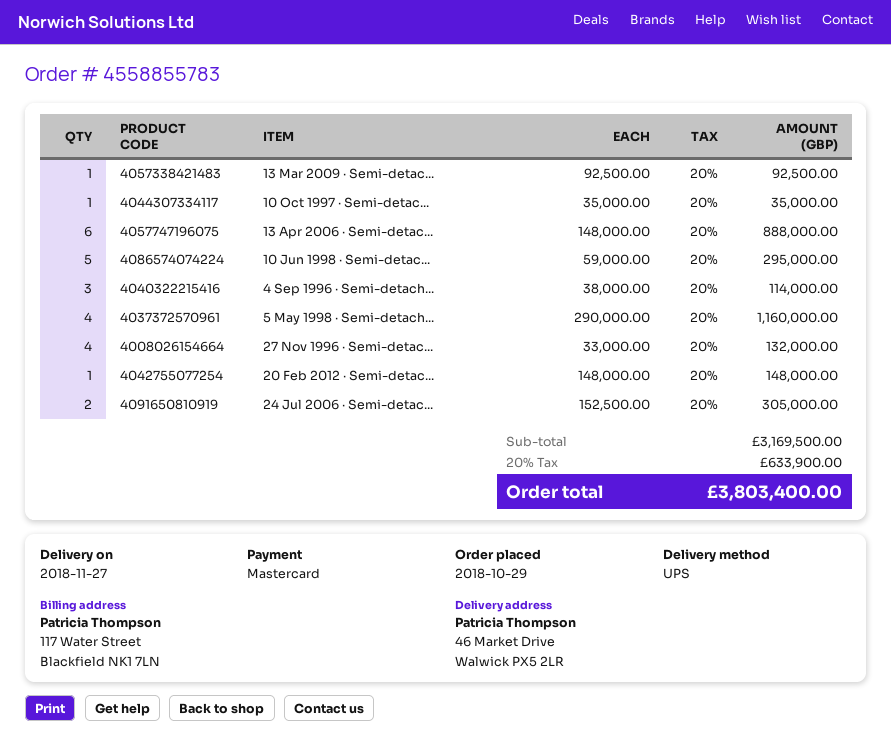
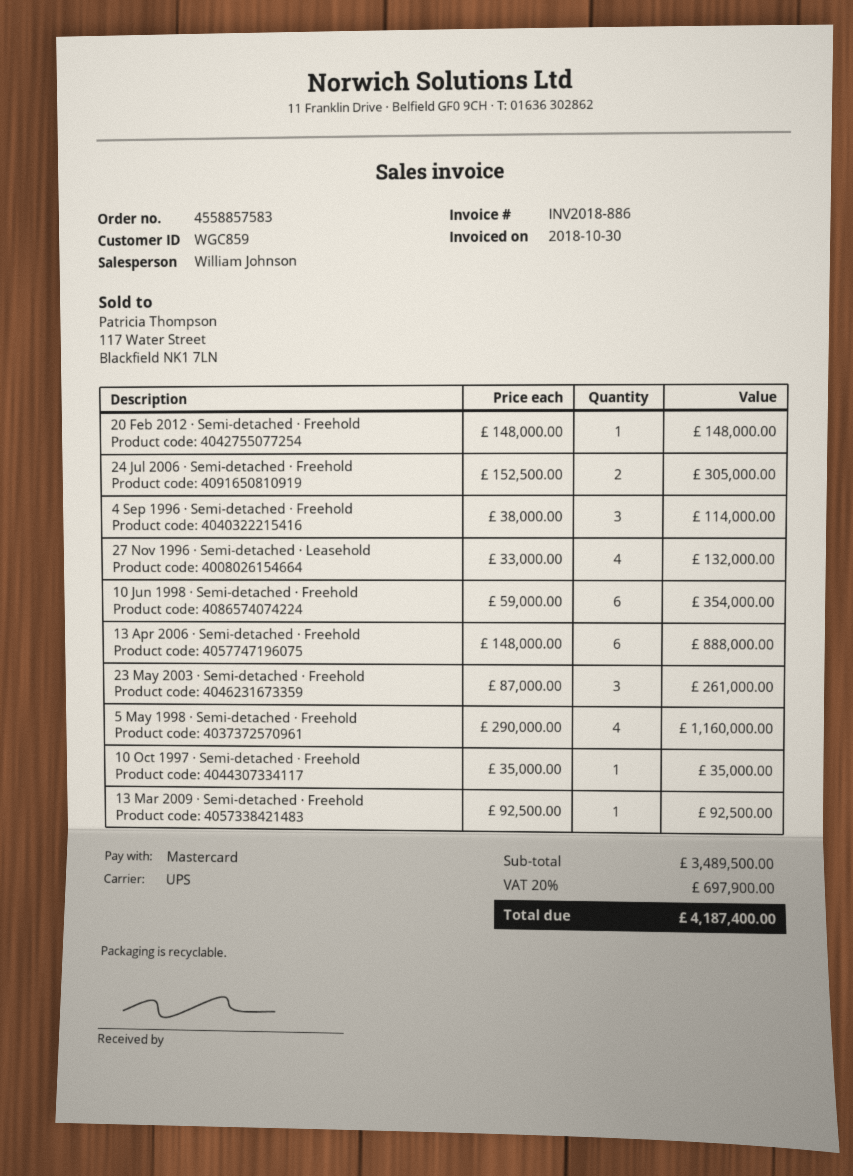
order number: 4558855783 -> 4558857583
10 Jun 1998 · Semi-detac...: 5 x 59000.00 = 295000.00 -> 6 x 59000.00 = 354000.00
23 May 2003 · Semi-detached · Freehold: none -> 3 x 87000.00 = 261000.00
subtotal: 3169500.00 -> 3489500.00
tax: 20% = 633900.00 -> 20% = 697900.00
total: 3803400.00 -> 4187400.00

